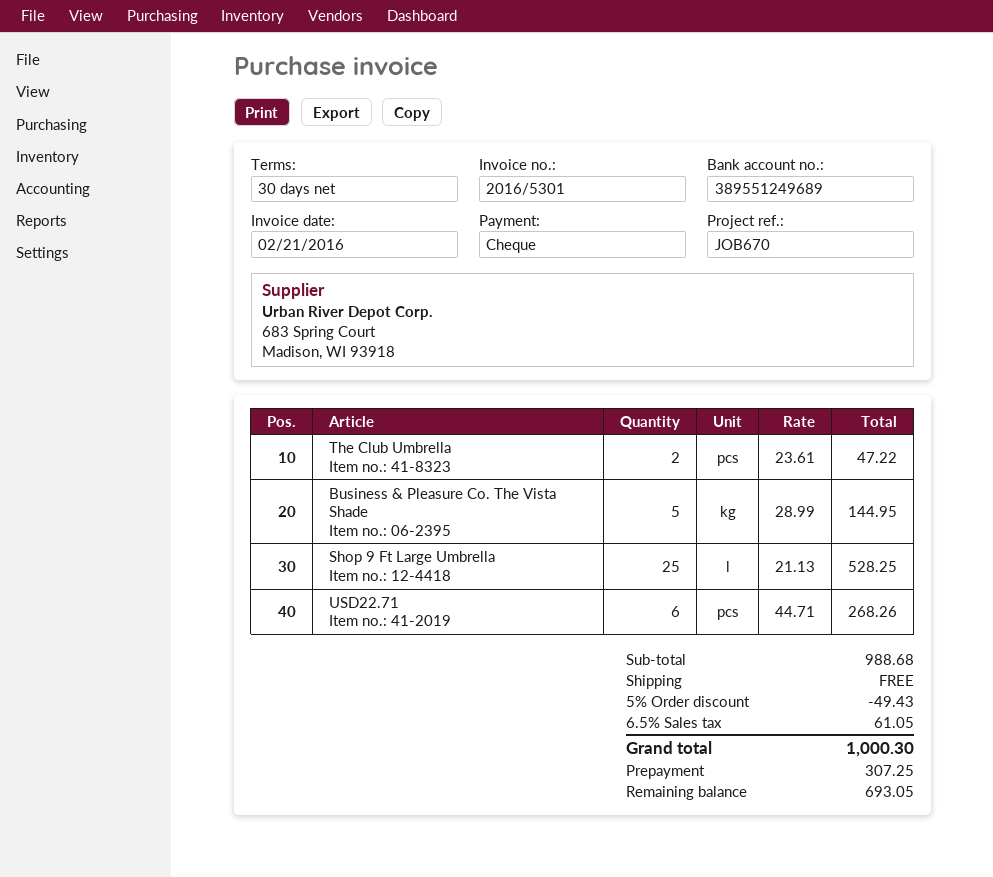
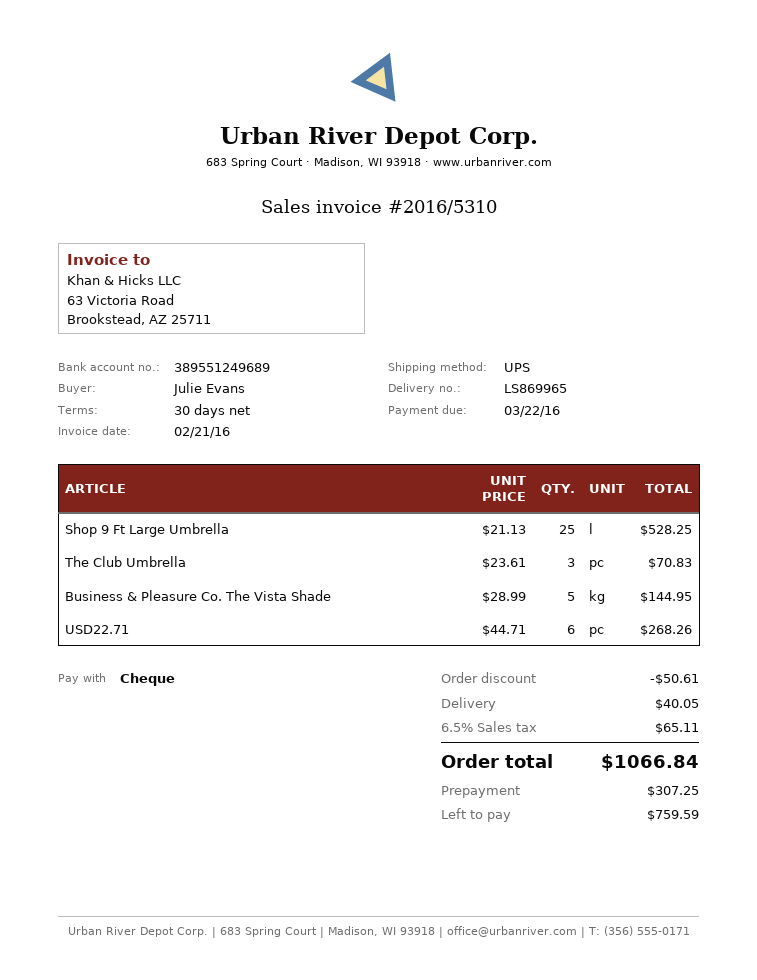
invoice number: 2016/5301 -> 2016/5310
The Club Umbrella: 2 x 23.61 = 47.22 -> 3 x 23.61 = 70.83
discount: 49.43 -> 50.61
shipping: 0.00 -> 40.05
tax: 6.5% = 61.05 -> 6.5% = 65.11
total: 1000.30 -> 1066.84
balance: 693.05 -> 759.59

